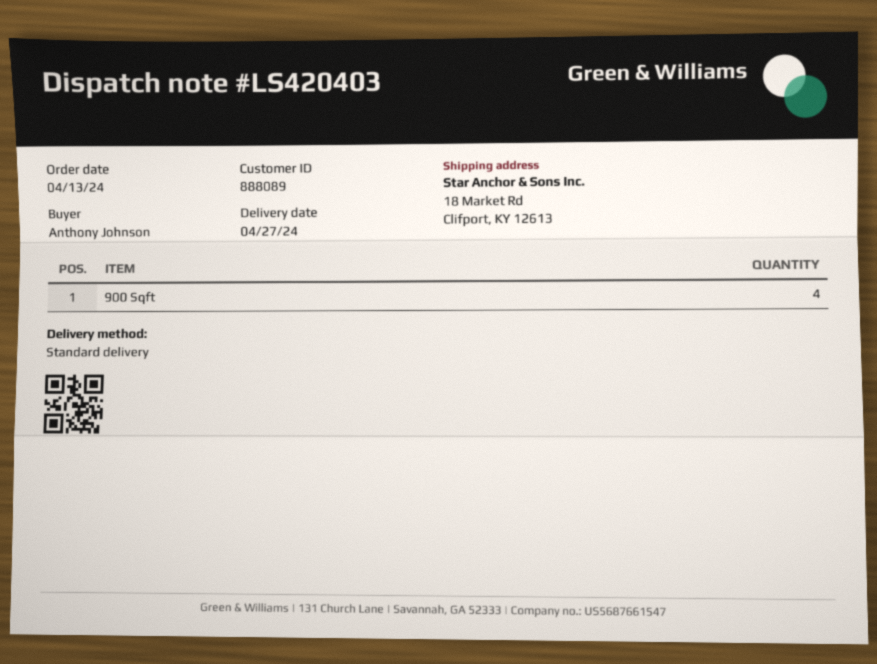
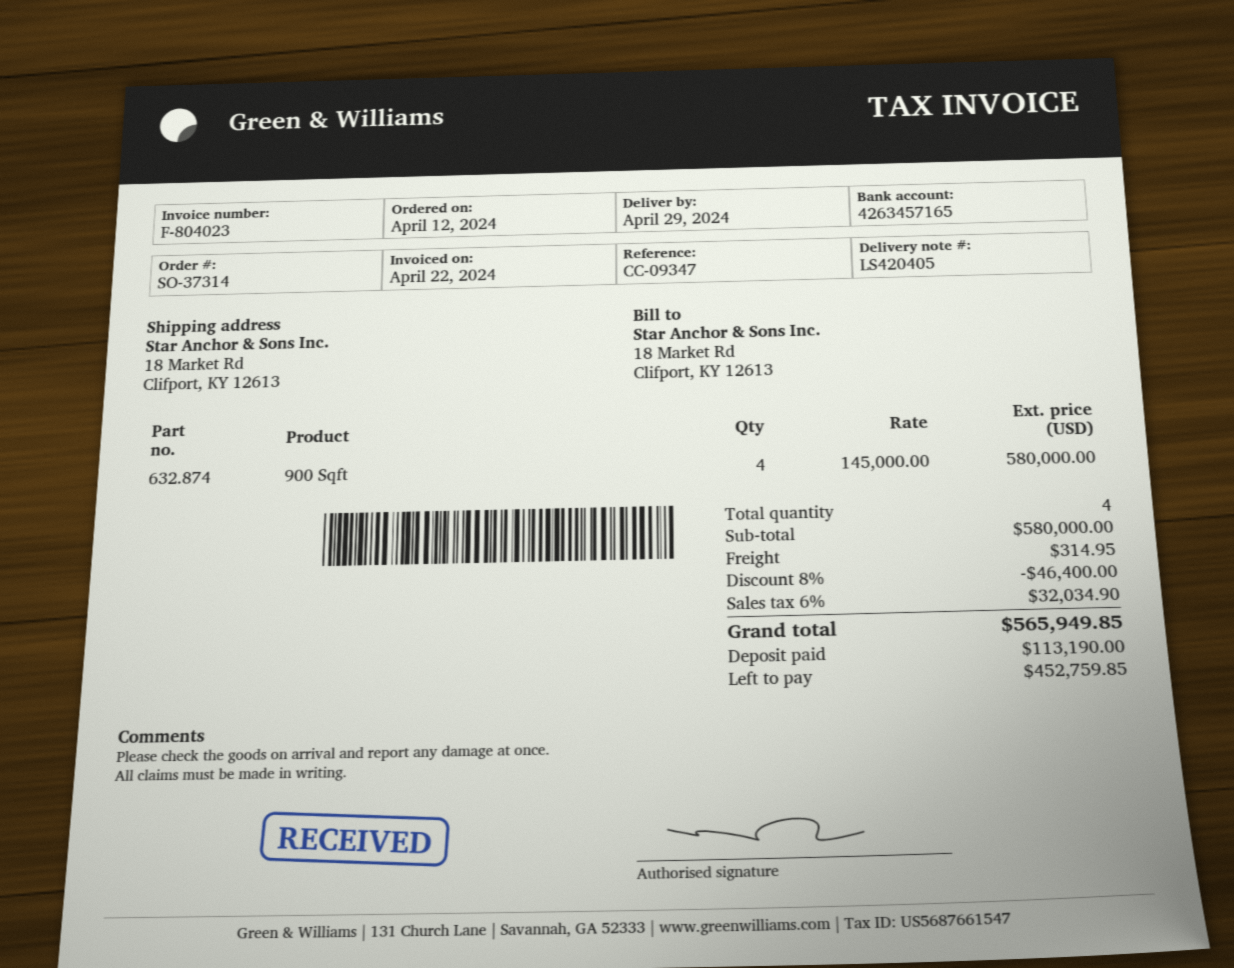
order date: 2024-04-13 -> 2024-04-12
delivery note number: LS420403 -> LS420405
delivery date: 2024-04-27 -> 2024-04-29

